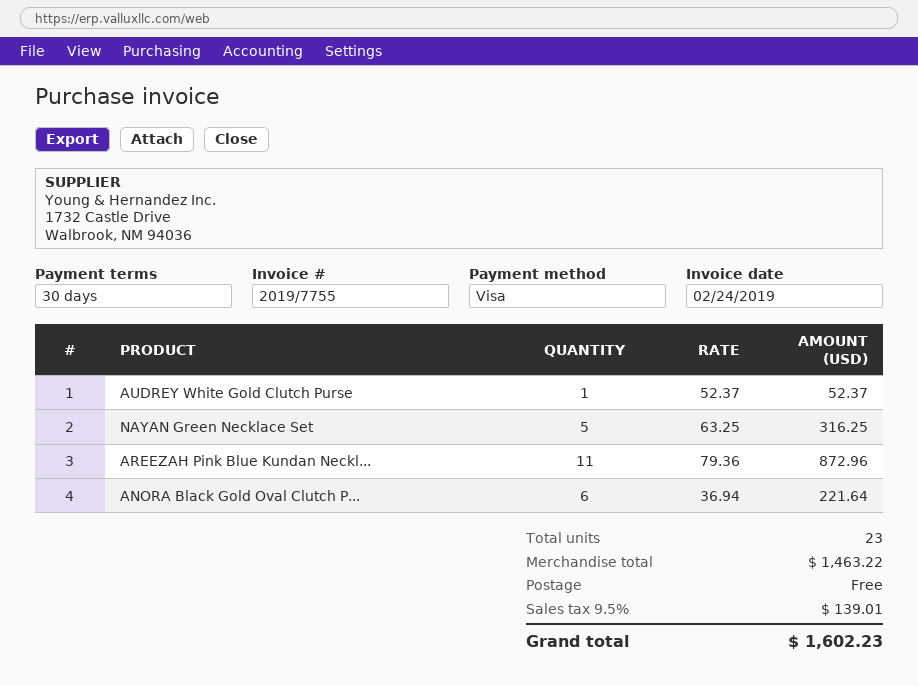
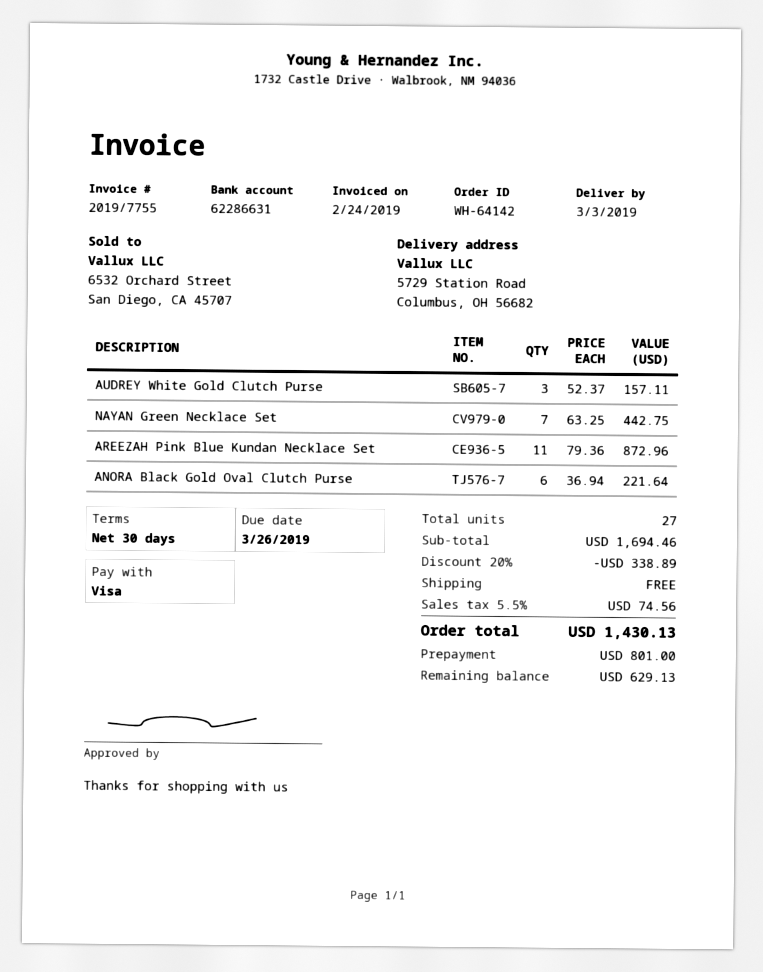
AUDREY White Gold Clutch Purse: 1 x 52.37 = 52.37 -> 3 x 52.37 = 157.11
NAYAN Green Necklace Set: 5 x 63.25 = 316.25 -> 7 x 63.25 = 442.75
total quantity: 23 -> 27
subtotal: 1463.22 -> 1694.46
discount: none -> 20% = 338.89
tax: 9.5% = 139.01 -> 5.5% = 74.56
total: 1602.23 -> 1430.13

